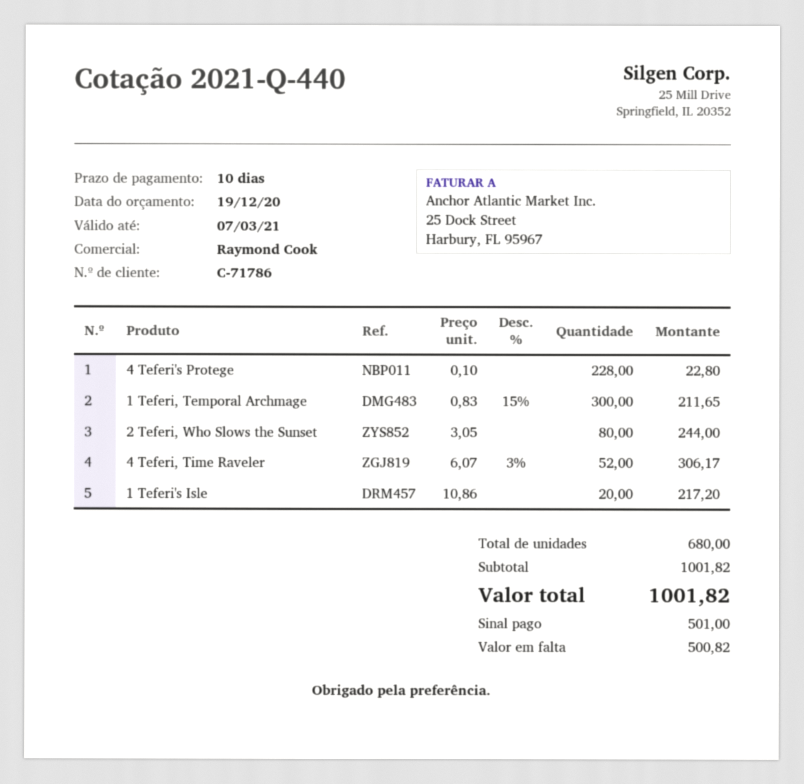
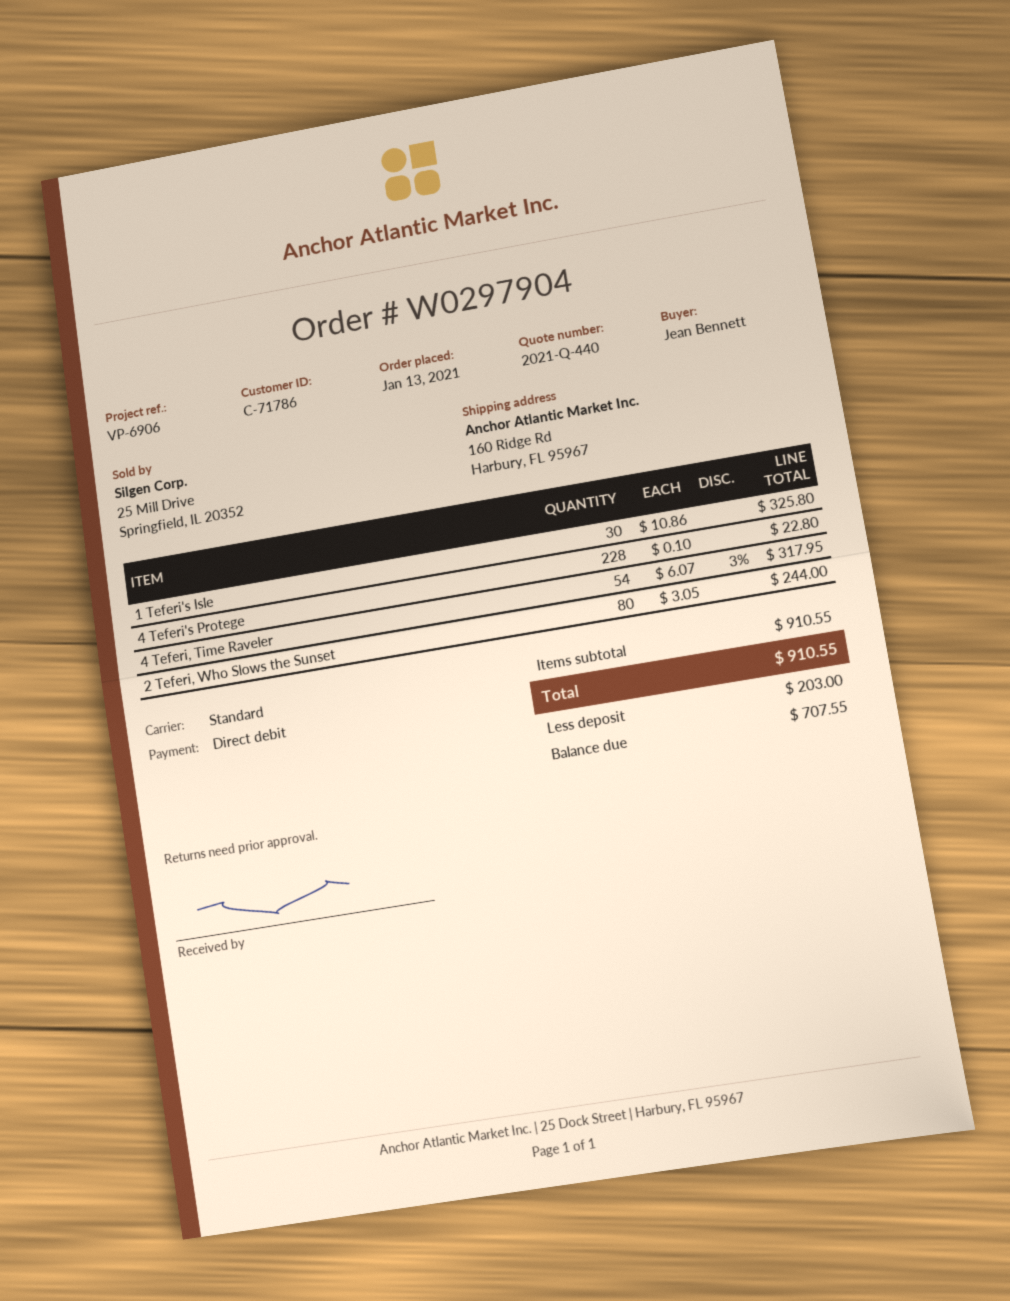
1 Teferi, Temporal Archmage: 300 x 0.83 - 15% = 211.65 -> none
4 Teferi, Time Raveler: 52 x 6.07 - 3% = 306.17 -> 54 x 6.07 - 3% = 317.95
1 Teferi's Isle: 20 x 10.86 = 217.20 -> 30 x 10.86 = 325.80
subtotal: 1001.82 -> 910.55
total: 1001.82 -> 910.55
deposit: 501.00 -> 203.00
balance: 500.82 -> 707.55

